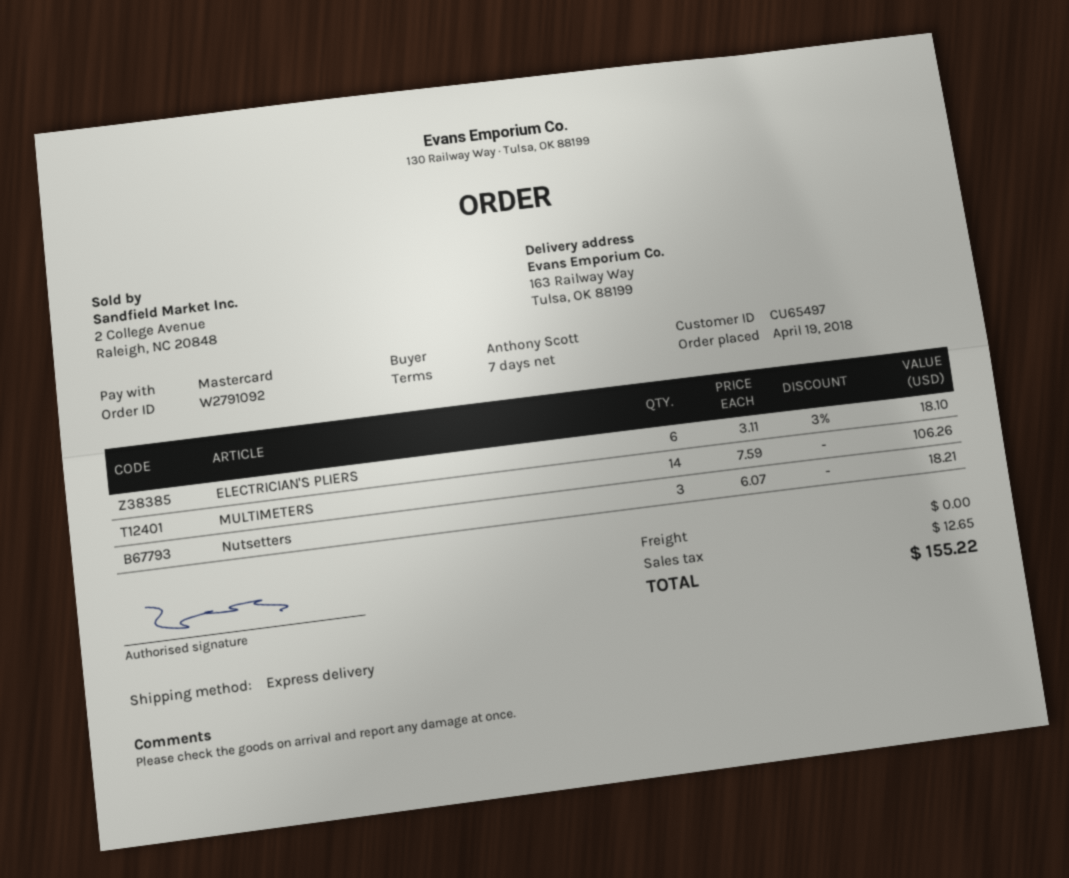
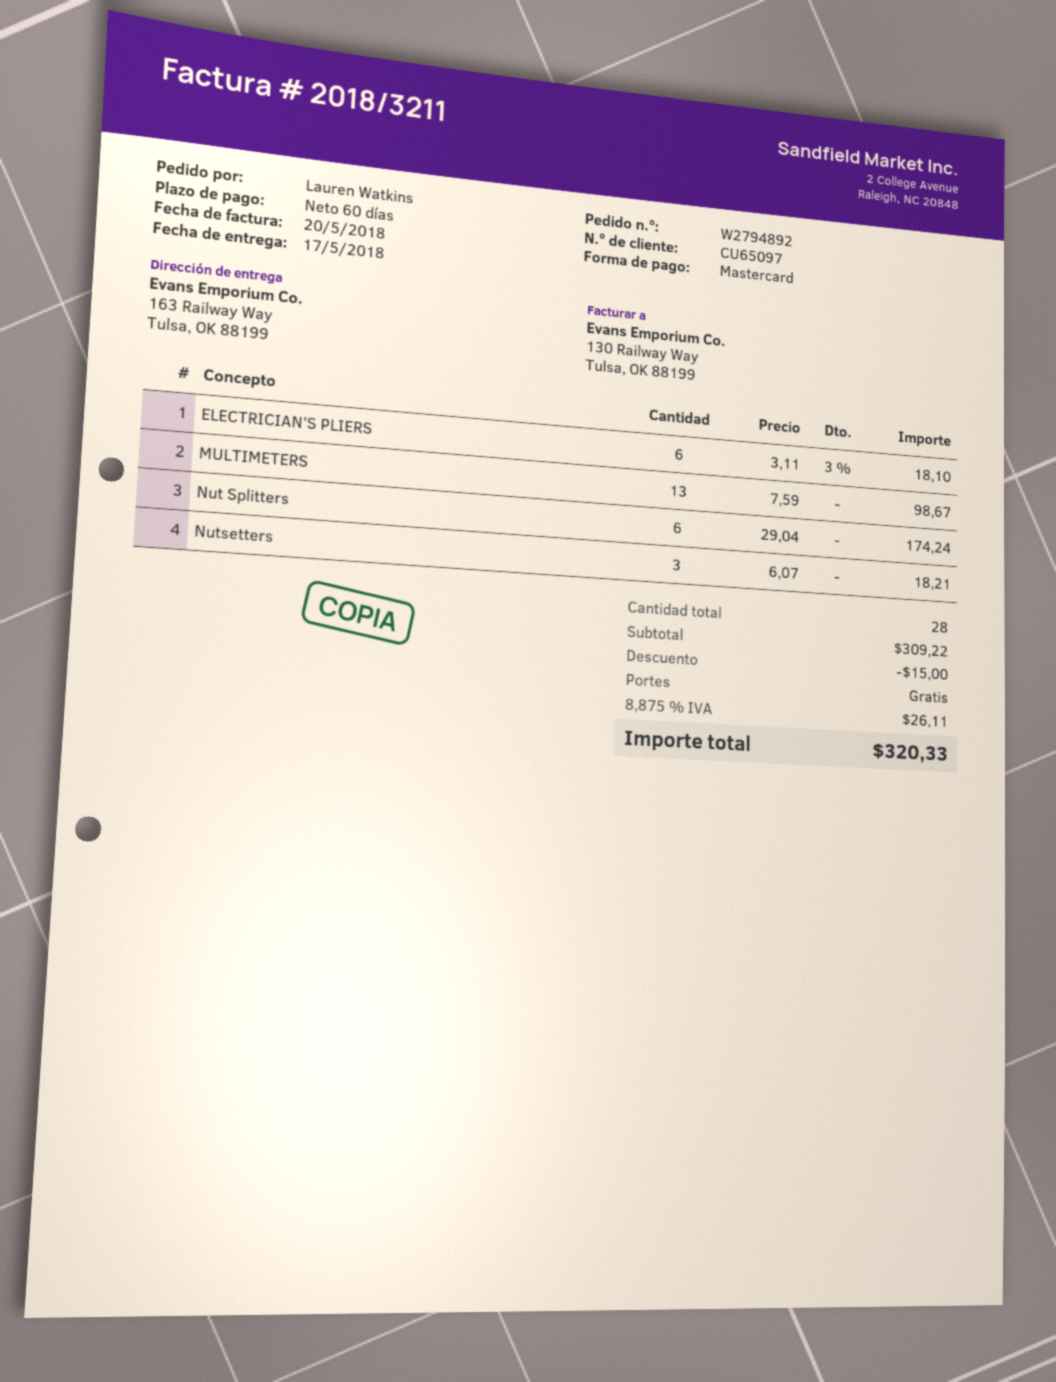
order number: W2791092 -> W2794892
payment terms: 7 days -> 60 days
customer number: CU65497 -> CU65097
ordered by: Anthony Scott -> Lauren Watkins
MULTIMETERS: 14 x 7.59 = 106.26 -> 13 x 7.59 = 98.67
Nut Splitters: none -> 6 x 29.04 = 174.24
discount: none -> 15.00
tax: 12.65 -> 26.11
total: 155.22 -> 320.33

